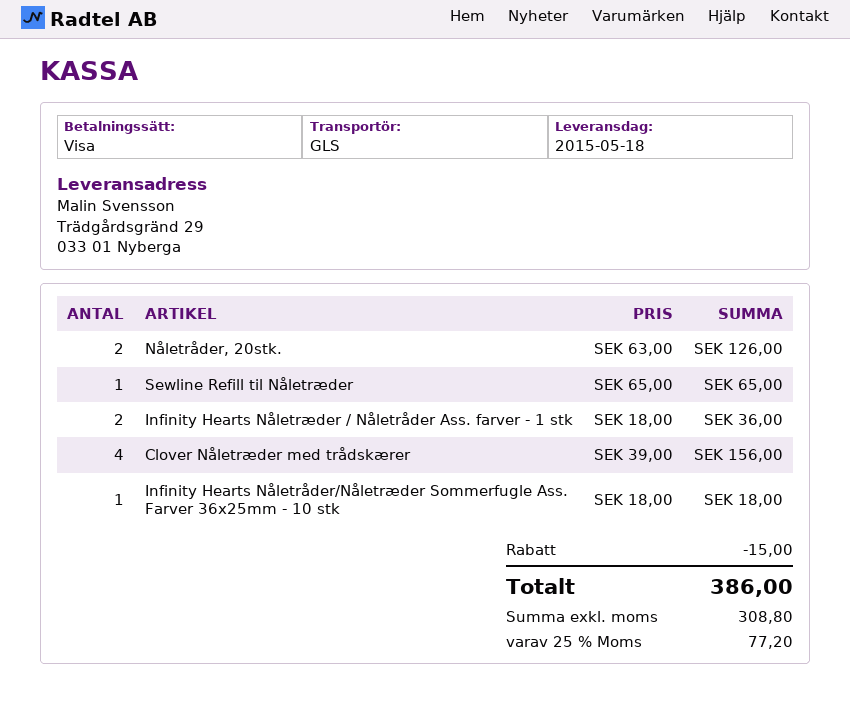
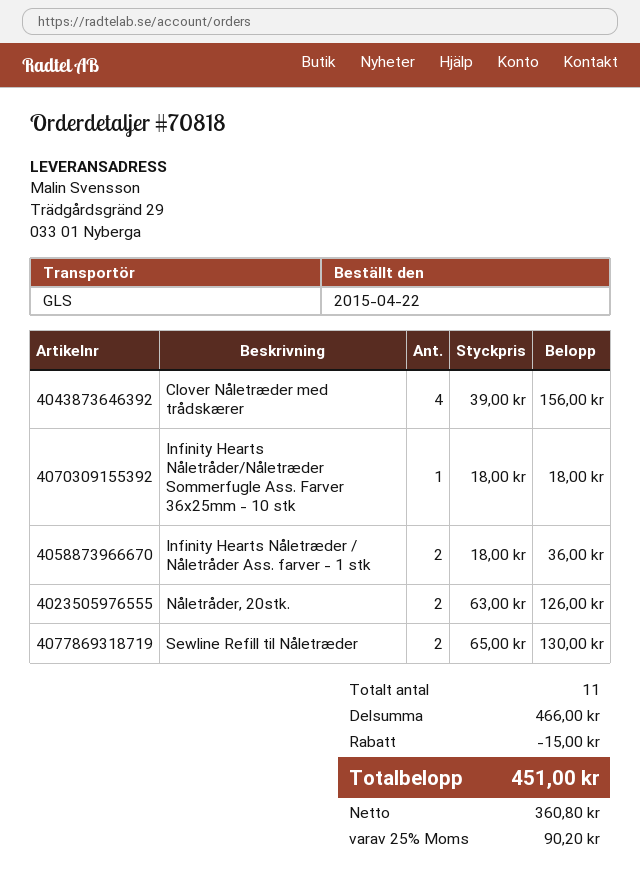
Sewline Refill til Nåletræder: 1 x 65.00 = 65.00 -> 2 x 65.00 = 130.00
net: 308.80 -> 360.80
tax: 25% = 77.20 -> 25% = 90.20
total: 386.00 -> 451.00

